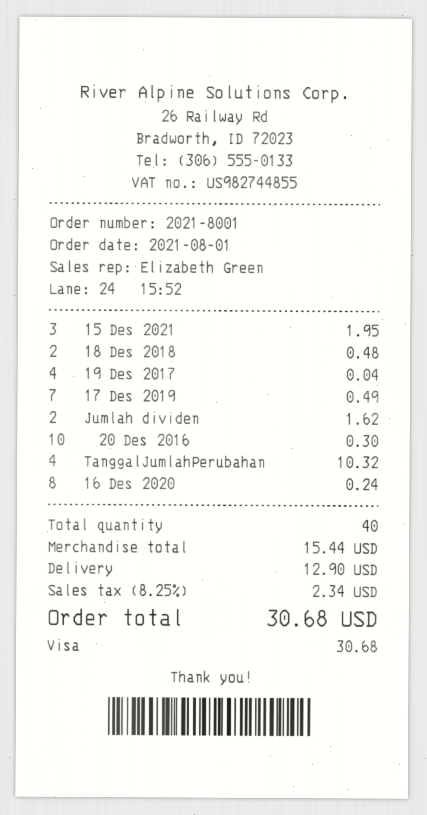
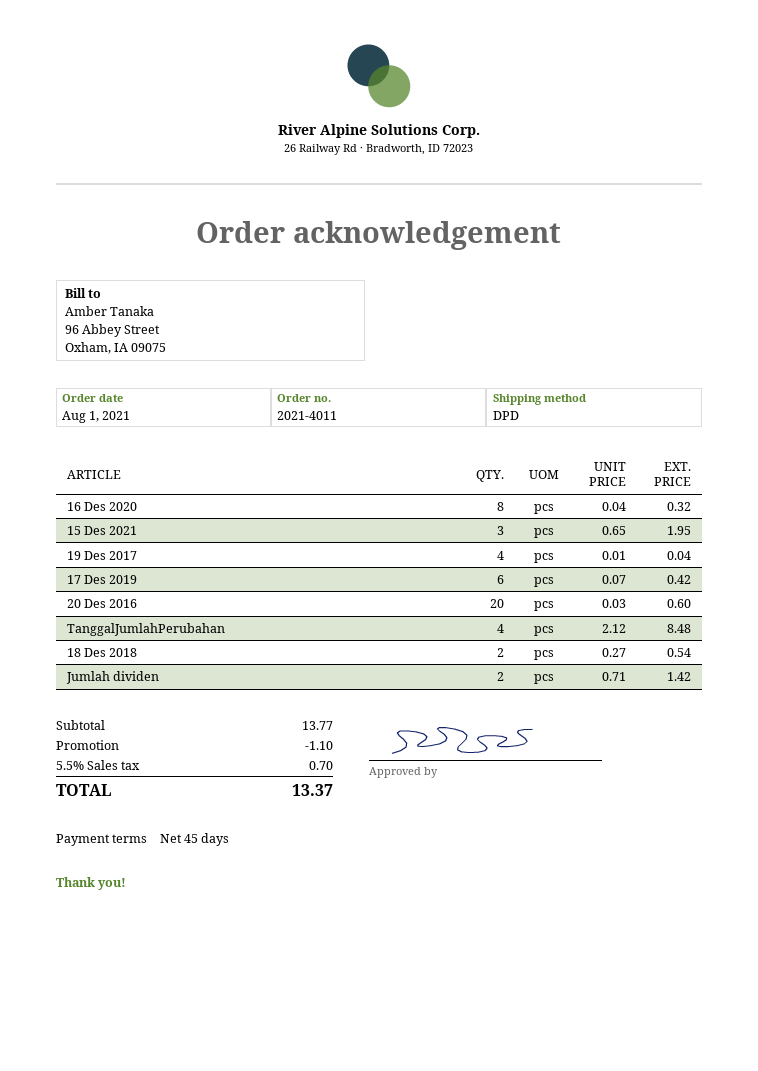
order number: 2021-8001 -> 2021-4011
18 Des 2018: 2 for 0.48 -> 2 for 0.54
17 Des 2019: 7 for 0.49 -> 6 for 0.42
Jumlah dividen: 2 for 1.62 -> 2 for 1.42
20 Des 2016: 10 for 0.30 -> 20 for 0.60
TanggalJumlahPerubahan: 4 for 10.32 -> 4 for 8.48
16 Des 2020: 8 for 0.24 -> 8 for 0.32
subtotal: 15.44 -> 13.77
discount: none -> 1.10
shipping: 12.90 -> none
tax: 8.25% = 2.34 -> 5.5% = 0.70
total: 30.68 -> 13.37

